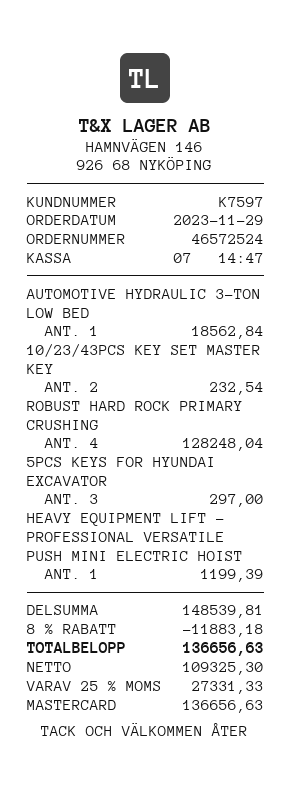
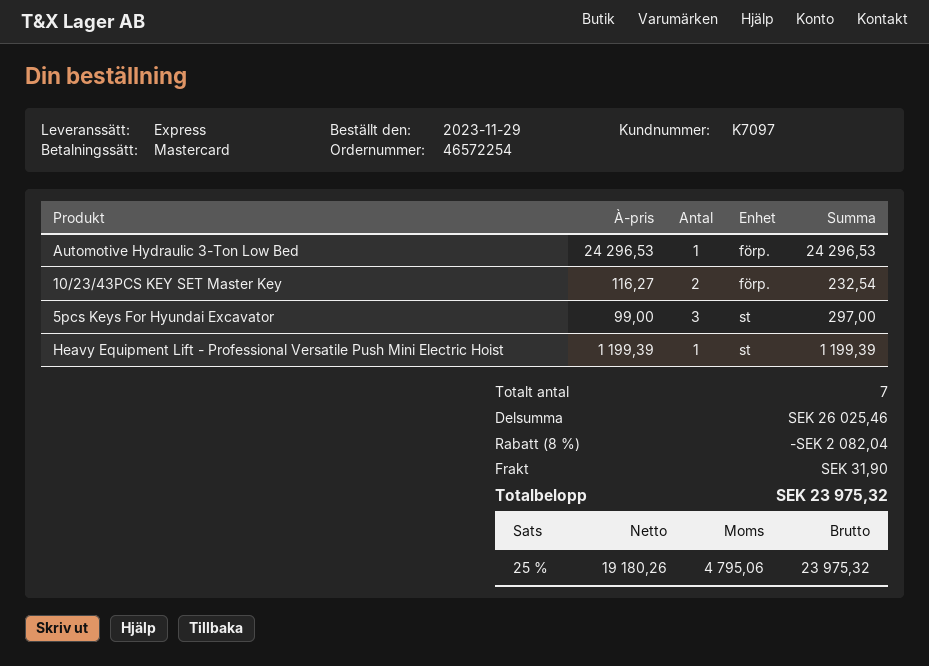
order number: 46572524 -> 46572254
customer number: K7597 -> K7097
AUTOMOTIVE HYDRAULIC 3-TON LOW BED: 1 for 18562.84 -> 1 for 24296.53
ROBUST HARD ROCK PRIMARY CRUSHING: 4 for 128248.04 -> none
subtotal: 148539.81 -> 26025.46
discount: 8% = 11883.18 -> 8% = 2082.04
shipping: none -> 31.90
net: 109325.30 -> 19180.26
tax: 25% = 27331.33 -> 25% = 4795.06
total: 136656.63 -> 23975.32

